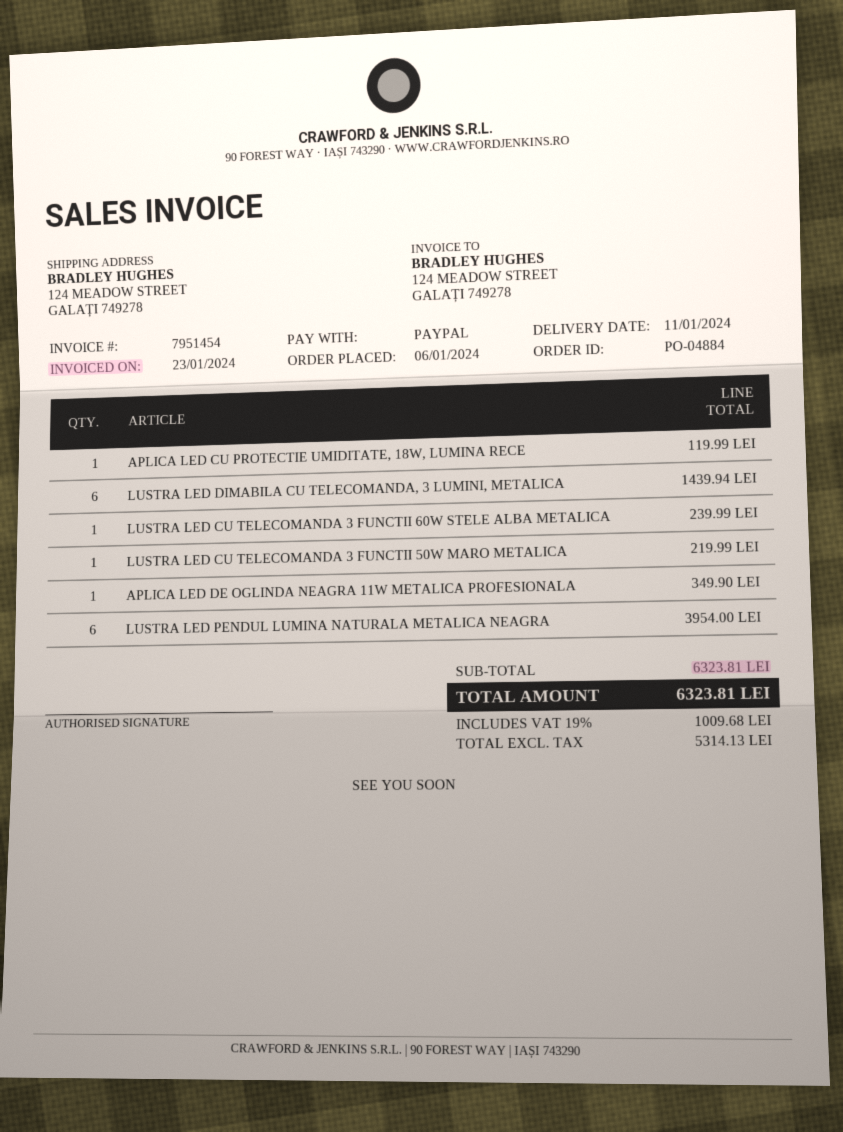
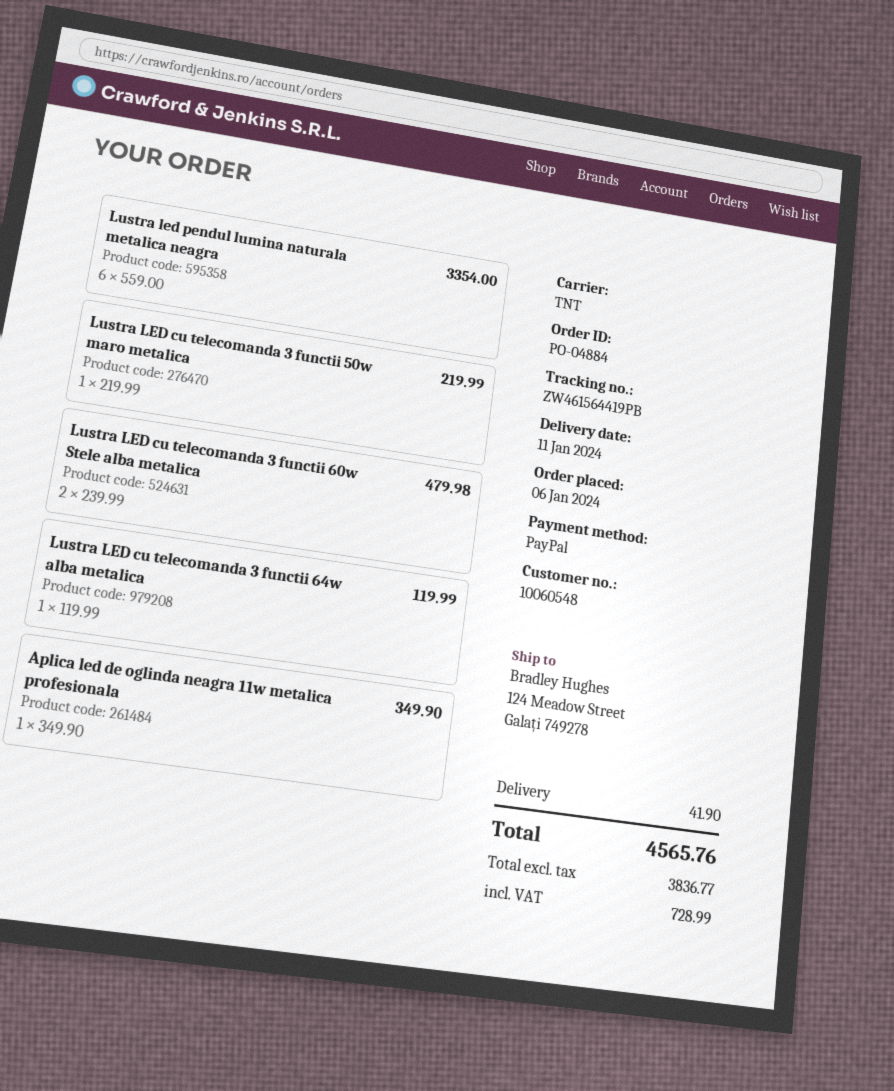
APLICA LED CU PROTECTIE UMIDITATE, 18W, LUMINA RECE: 1 for 119.99 -> none
LUSTRA LED DIMABILA CU TELECOMANDA, 3 LUMINI, METALICA: 6 for 1439.94 -> none
LUSTRA LED CU TELECOMANDA 3 FUNCTII 60W STELE ALBA METALICA: 1 for 239.99 -> 2 for 479.98
LUSTRA LED PENDUL LUMINA NATURALA METALICA NEAGRA: 6 for 3954.00 -> 6 for 3354.00
Lustra LED cu telecomanda 3 functii 64w alba metalica: none -> 1 for 119.99
shipping: none -> 41.90
net: 5314.13 -> 3836.77
tax: 1009.68 -> 728.99
total: 6323.81 -> 4565.76

